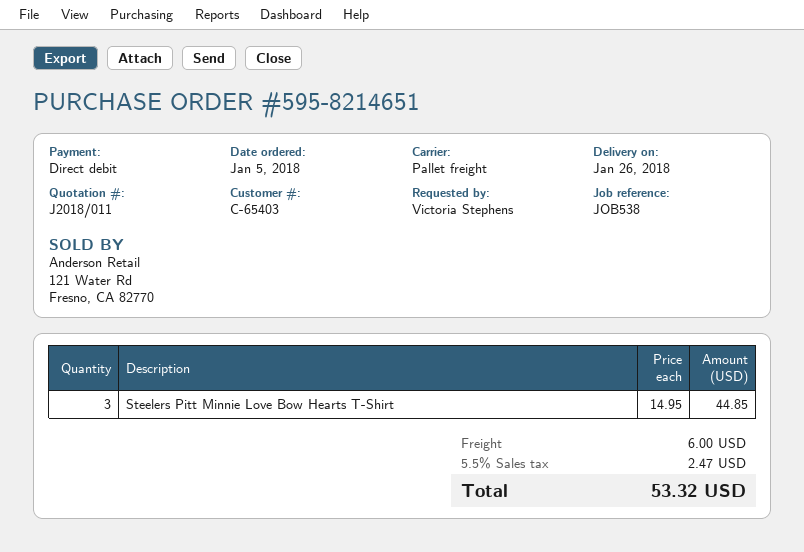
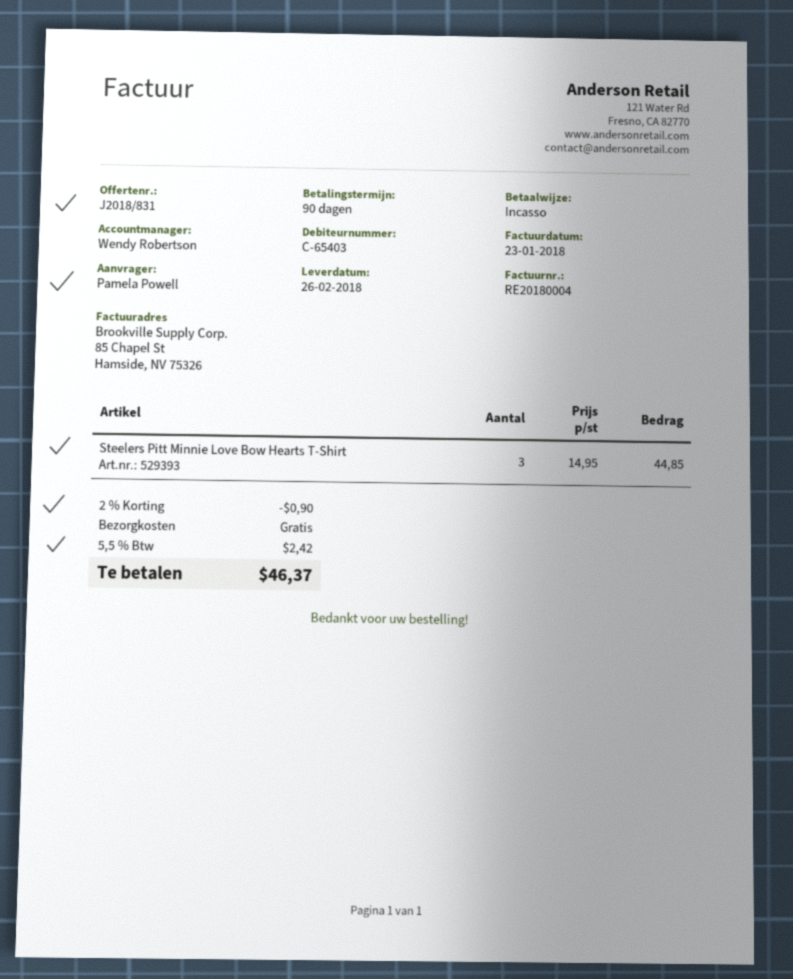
quote number: J2018/011 -> J2018/831
delivery date: 2018-01-26 -> 2018-02-26
ordered by: Victoria Stephens -> Pamela Powell
discount: none -> 2% = 0.90
shipping: 6.00 -> 0.00
tax: 5.5% = 2.47 -> 5.5% = 2.42
total: 53.32 -> 46.37

